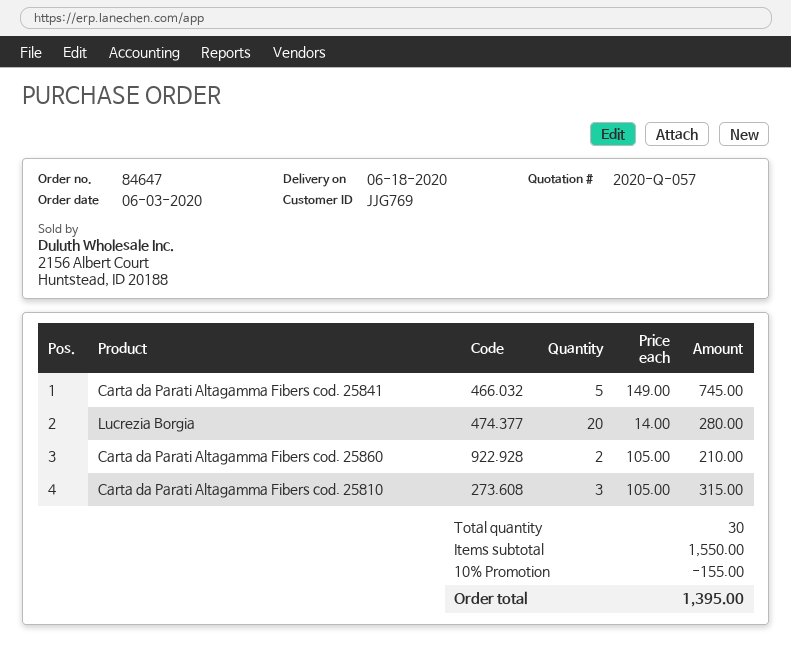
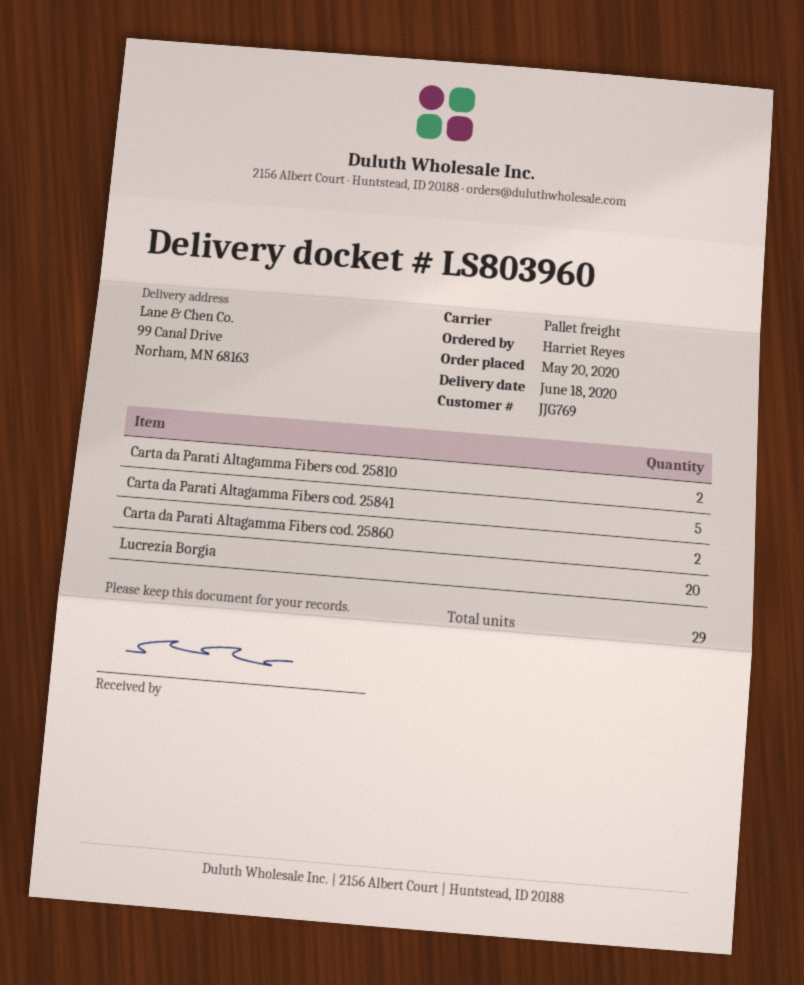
order date: 2020-06-03 -> 2020-05-20
Carta da Parati Altagamma Fibers cod. 25810: 3 -> 2
total quantity: 30 -> 29

